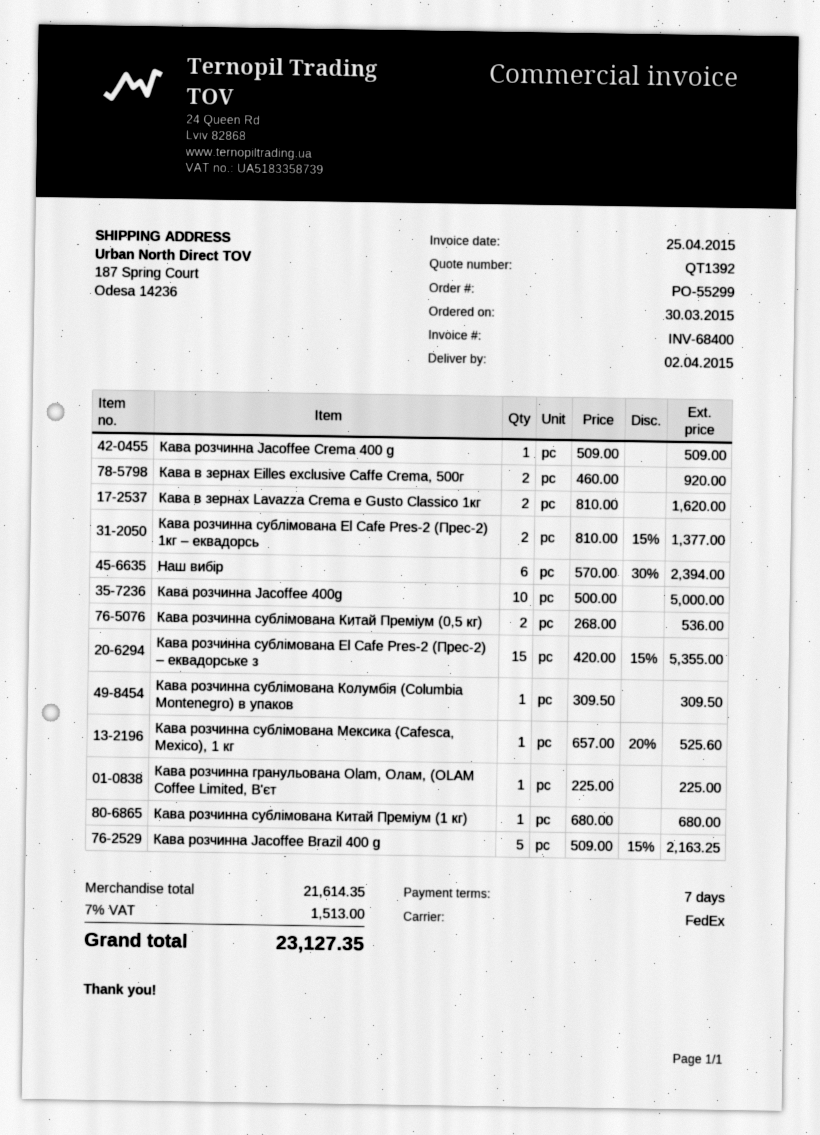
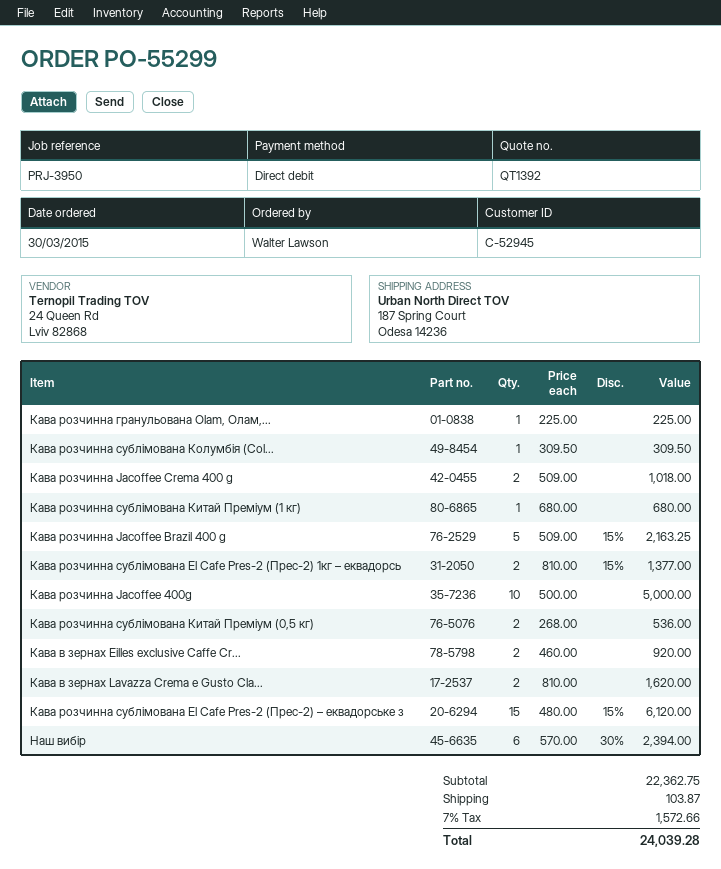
Кава розчинна Jacoffee Crema 400 g: 1 x 509.00 = 509.00 -> 2 x 509.00 = 1018.00
Кава розчинна сублімована El Cafe Pres-2 (Прес-2) – еквадорське з: 15 x 420.00 - 15% = 5355.00 -> 15 x 480.00 - 15% = 6120.00
Кава розчинна сублімована Мексика (Cafesca, Mexico), 1 кг: 1 x 657.00 - 20% = 525.60 -> none
subtotal: 21614.35 -> 22362.75
shipping: none -> 103.87
tax: 7% = 1513.00 -> 7% = 1572.66
total: 23127.35 -> 24039.28

